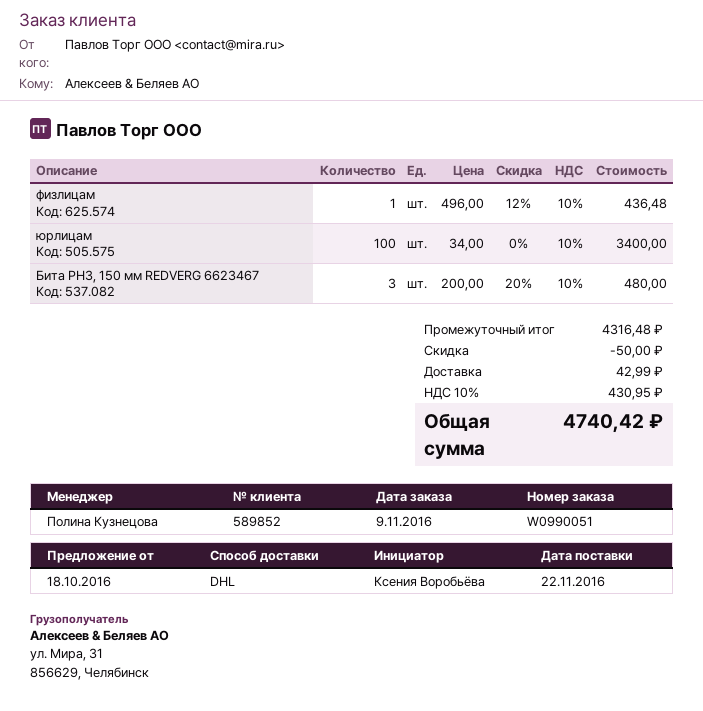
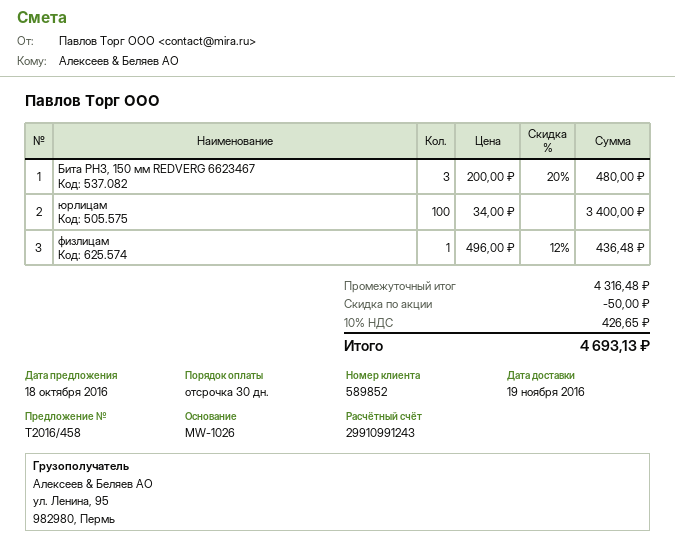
delivery date: 2016-11-22 -> 2016-11-19
ship to: ул. Мира, 31, 856629, Челябинск -> ул. Ленина, 95, 982980, Пермь
shipping: 42.99 -> none
tax: 10% = 430.95 -> 10% = 426.65
total: 4740.42 -> 4693.13

